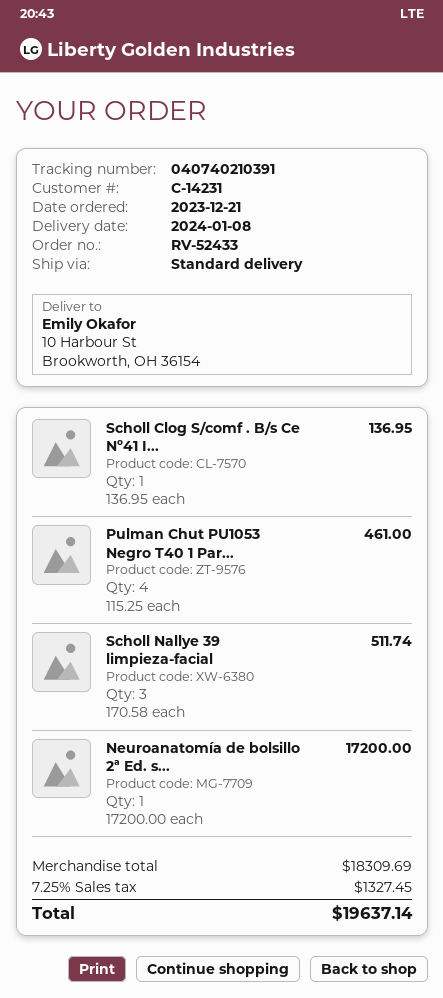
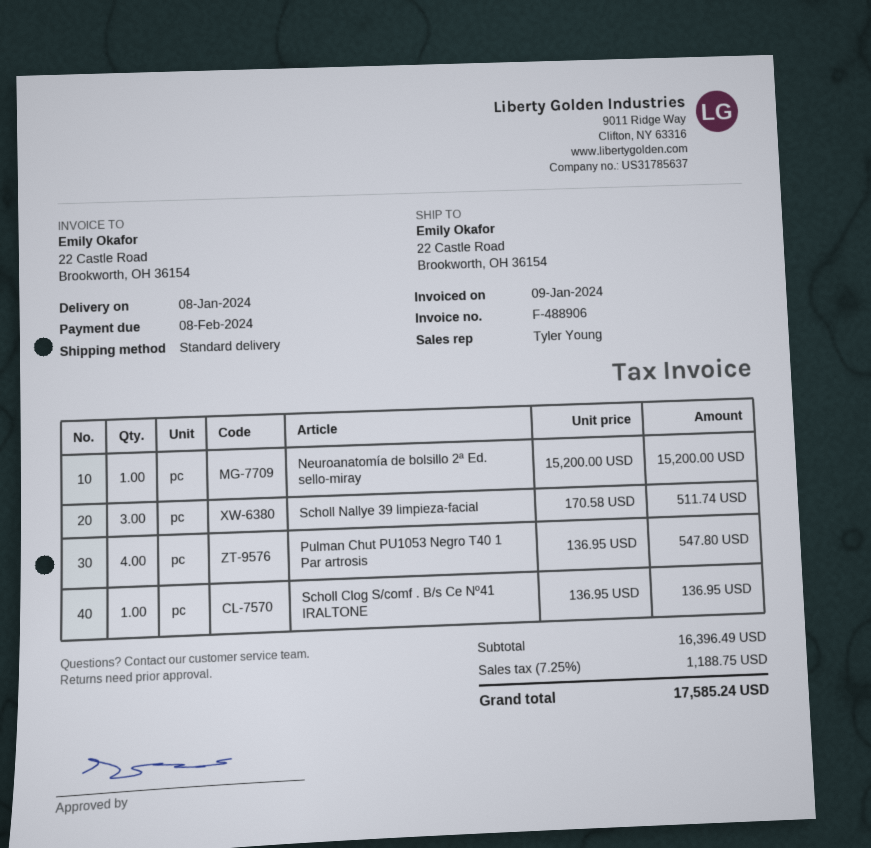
ship to: 10 Harbour St, Brookworth, OH 36154 -> 22 Castle Road, Brookworth, OH 36154
Pulman Chut PU1053 Negro T40 1 Par...: 4 x 115.25 = 461.00 -> 4 x 136.95 = 547.80
Neuroanatomía de bolsillo 2ª Ed. s...: 1 x 17200.00 = 17200.00 -> 1 x 15200.00 = 15200.00
subtotal: 18309.69 -> 16396.49
tax: 7.25% = 1327.45 -> 7.25% = 1188.75
total: 19637.14 -> 17585.24

